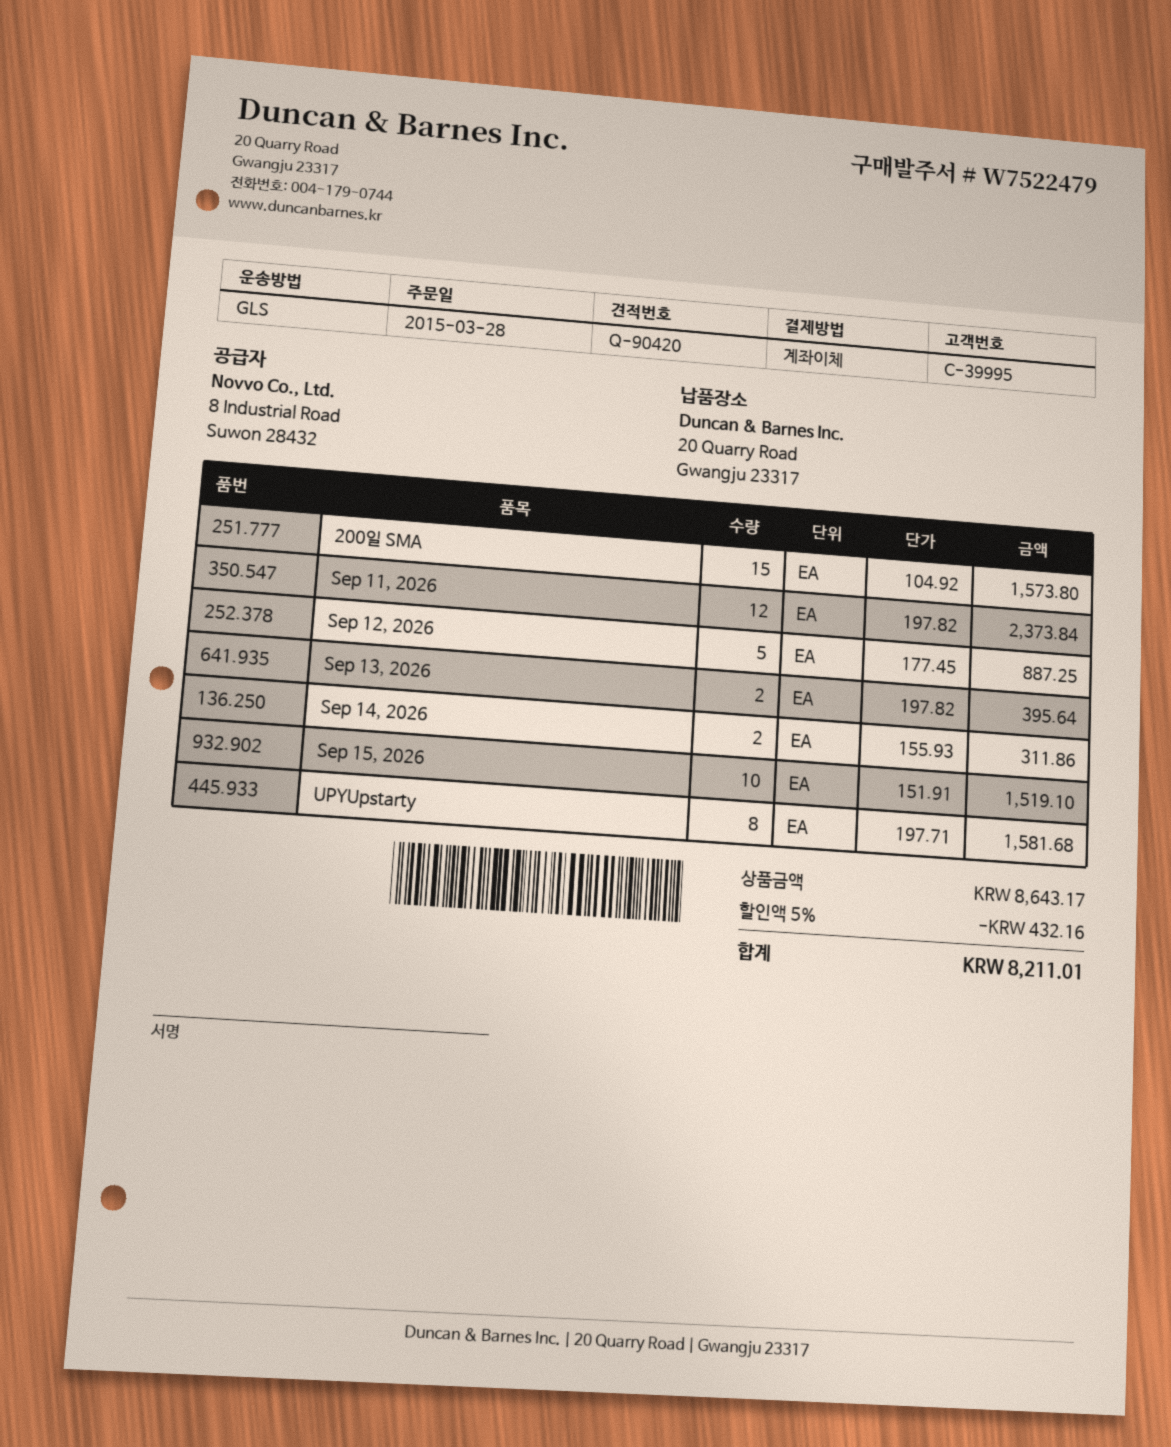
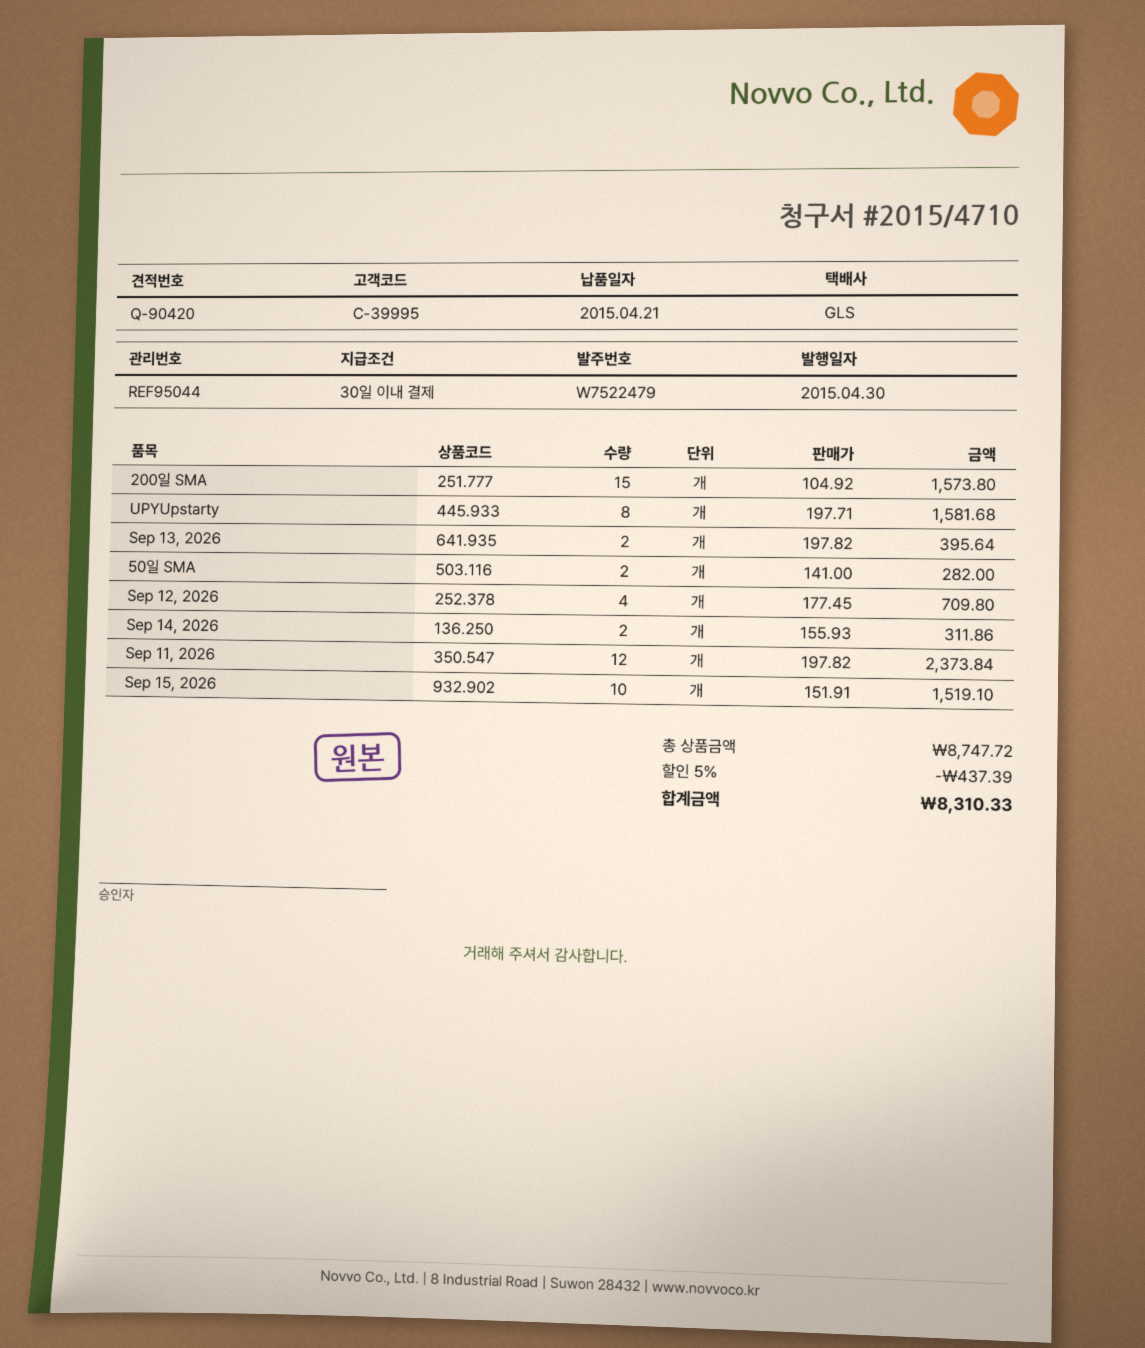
Sep 12, 2026: 5 x 177.45 = 887.25 -> 4 x 177.45 = 709.80
50일 SMA: none -> 2 x 141.00 = 282.00
subtotal: 8643.17 -> 8747.72
discount: 5% = 432.16 -> 5% = 437.39
total: 8211.01 -> 8310.33

